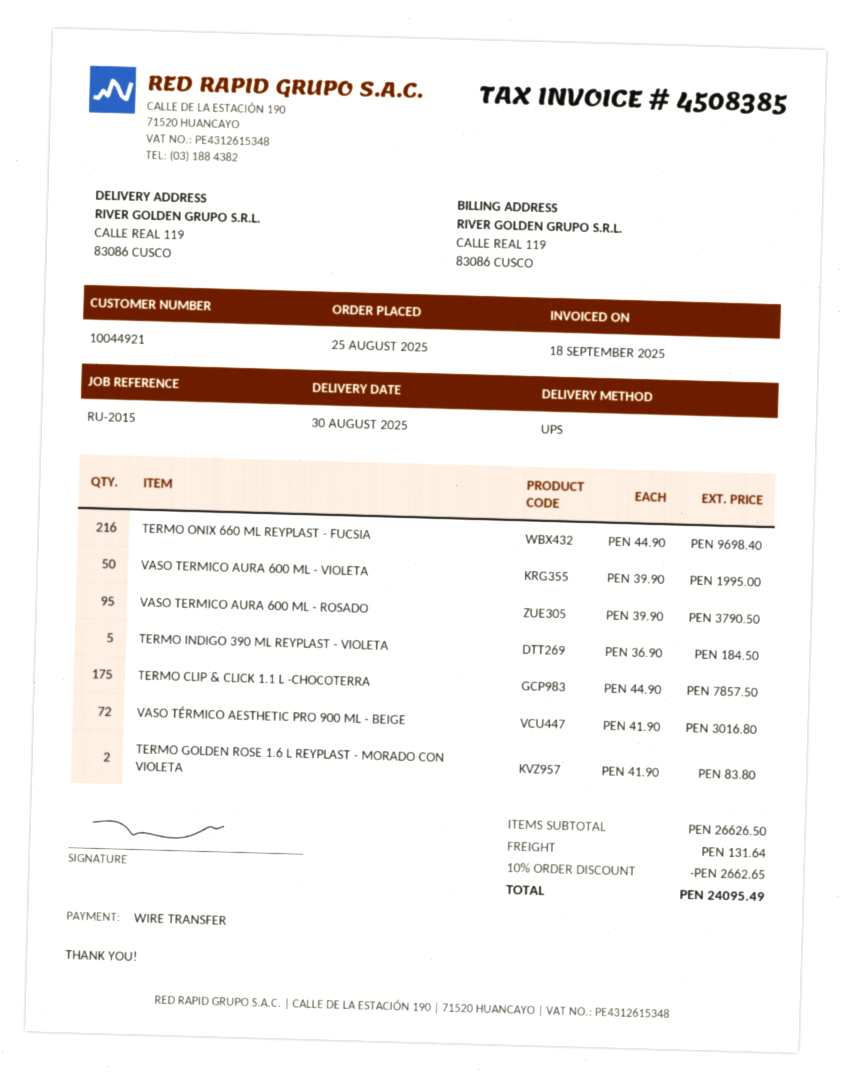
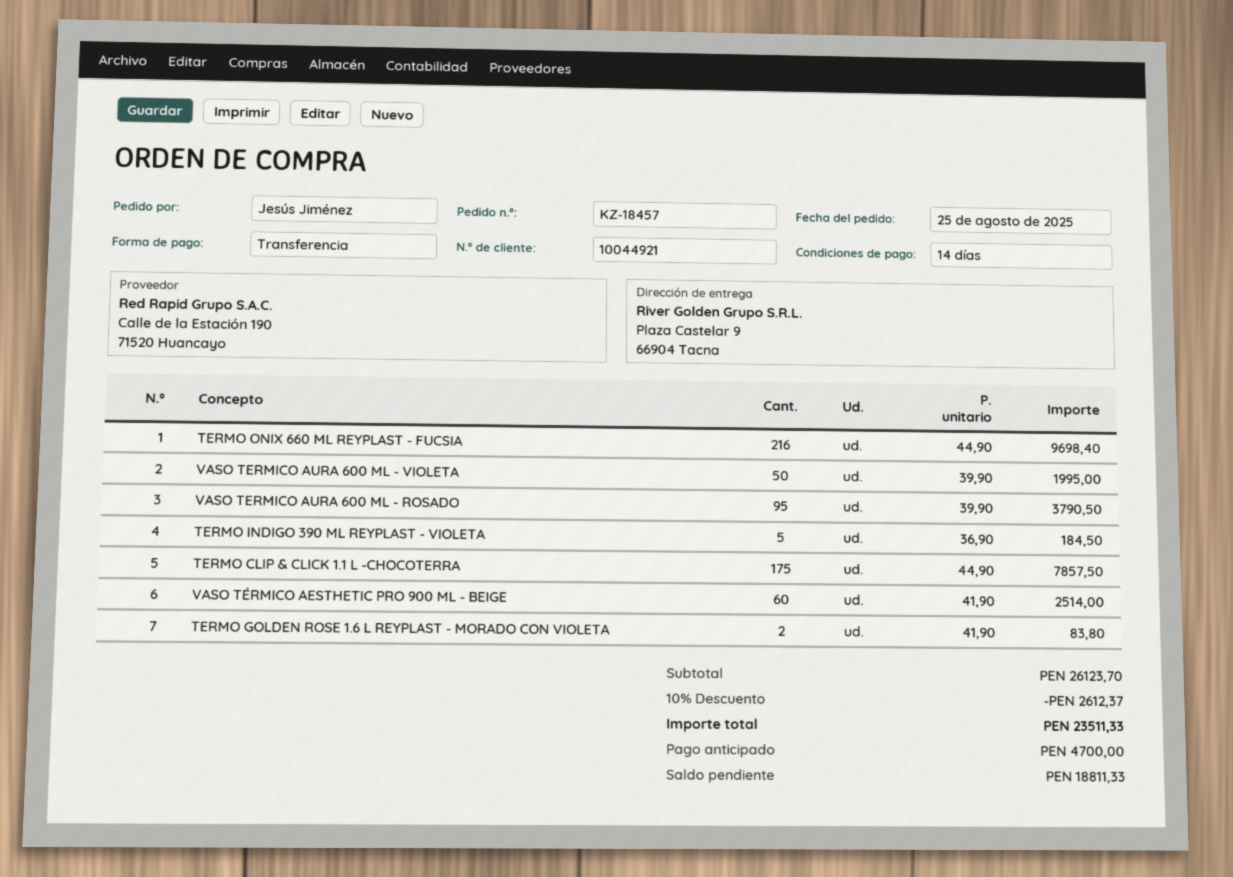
ship to: CALLE REAL 119, 83086 CUSCO -> Plaza Castelar 9, 66904 Tacna
VASO TÉRMICO AESTHETIC PRO 900 ML - BEIGE: 72 x 41.90 = 3016.80 -> 60 x 41.90 = 2514.00
subtotal: 26626.50 -> 26123.70
discount: 10% = 2662.65 -> 10% = 2612.37
shipping: 131.64 -> none
total: 24095.49 -> 23511.33

